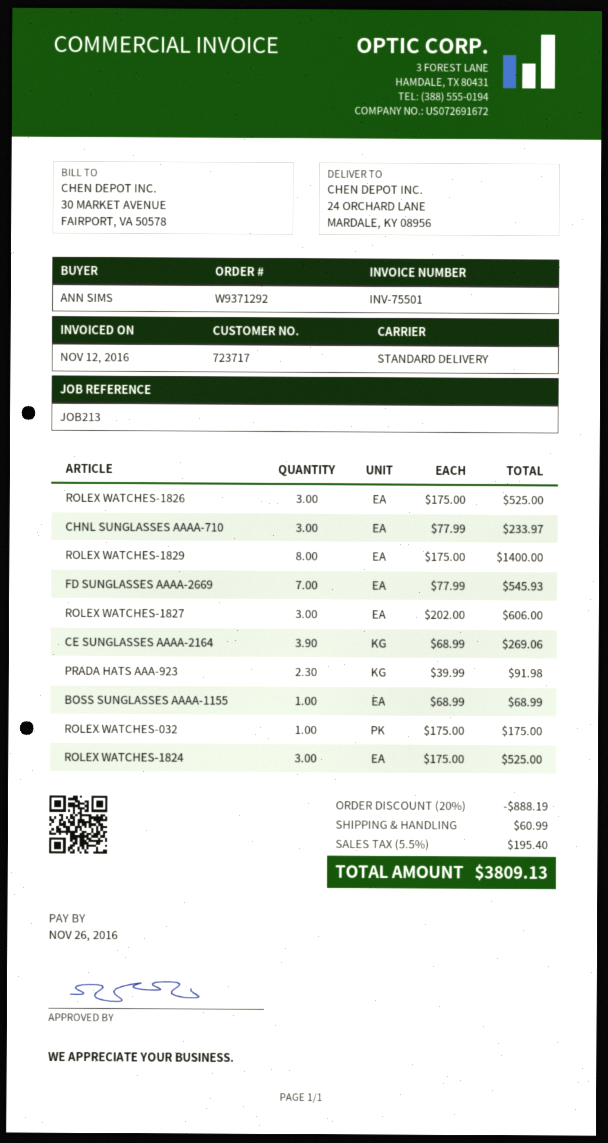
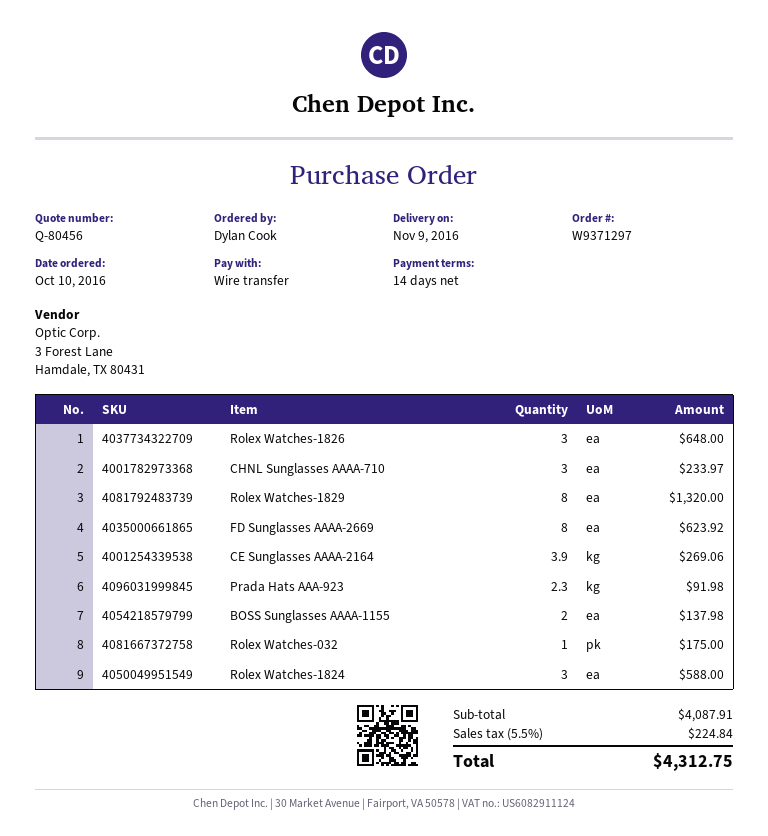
order number: W9371292 -> W9371297
ordered by: ANN SIMS -> Dylan Cook
ROLEX WATCHES-1826: 3 for 525.00 -> 3 for 648.00
ROLEX WATCHES-1829: 8 for 1400.00 -> 8 for 1320.00
FD SUNGLASSES AAAA-2669: 7 for 545.93 -> 8 for 623.92
ROLEX WATCHES-1827: 3 for 606.00 -> none
BOSS SUNGLASSES AAAA-1155: 1 for 68.99 -> 2 for 137.98
ROLEX WATCHES-1824: 3 for 525.00 -> 3 for 588.00
discount: 20% = 888.19 -> none
shipping: 60.99 -> none
tax: 5.5% = 195.40 -> 5.5% = 224.84
total: 3809.13 -> 4312.75

